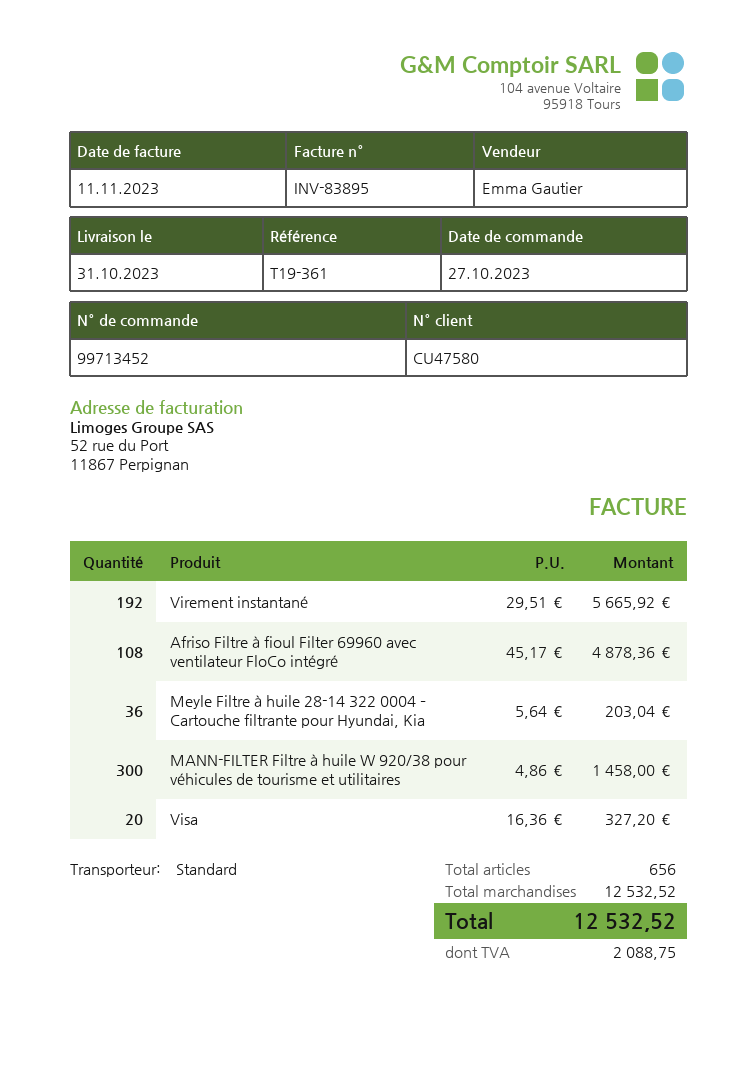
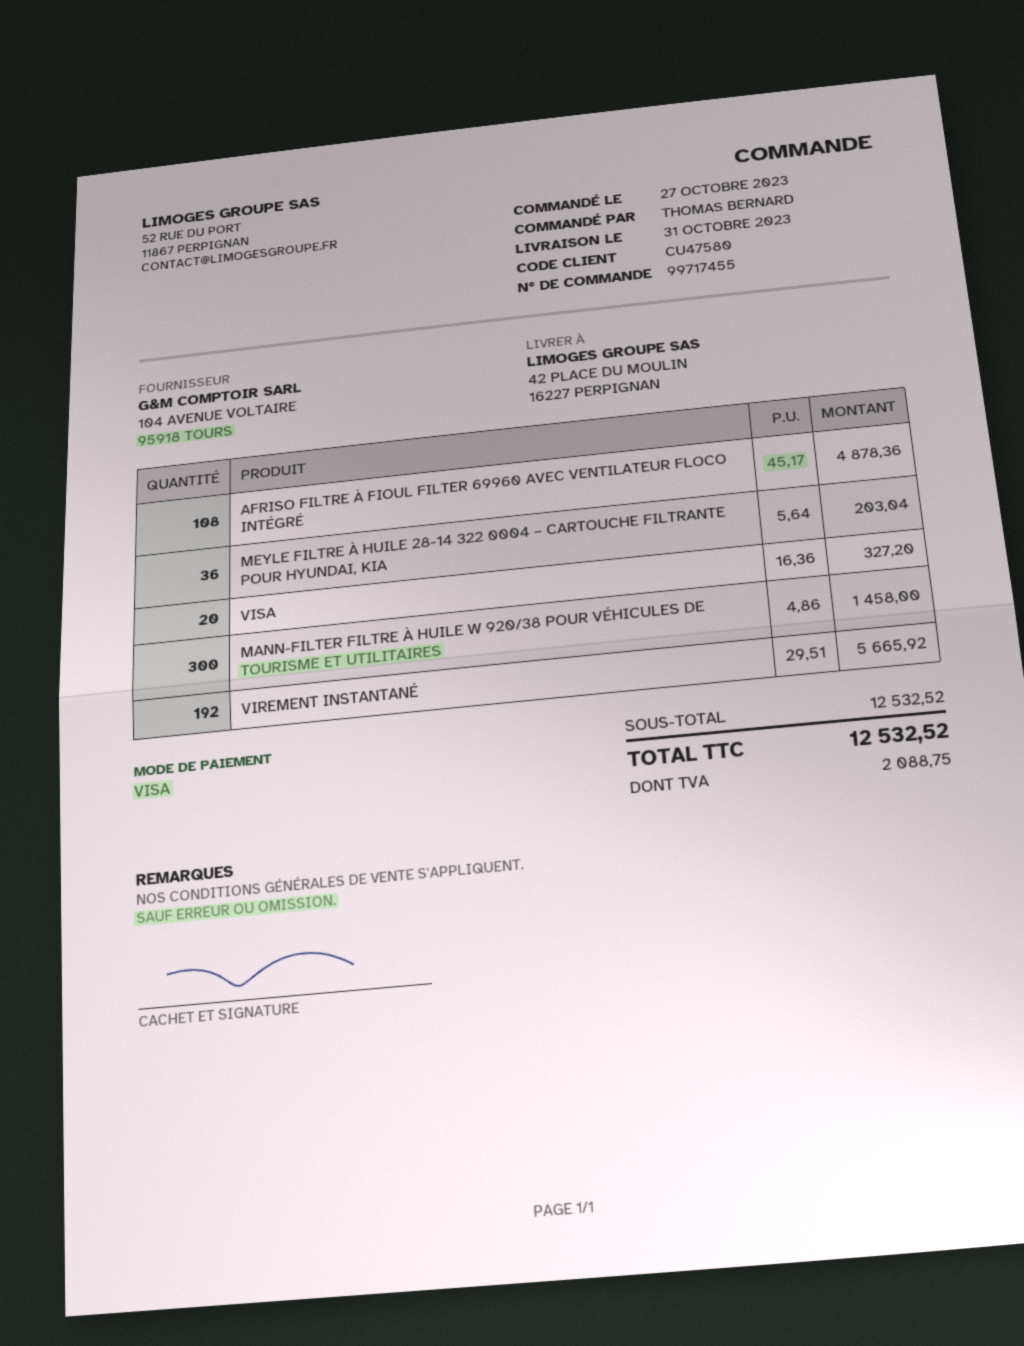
order number: 99713452 -> 99717455

